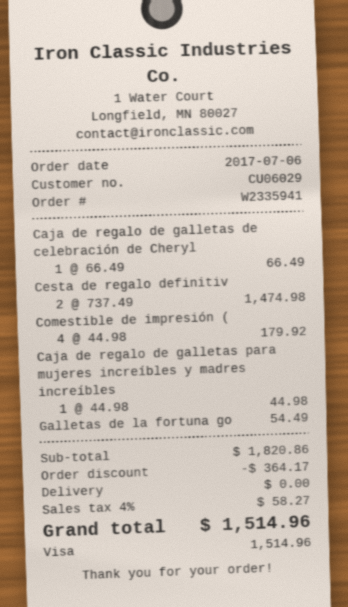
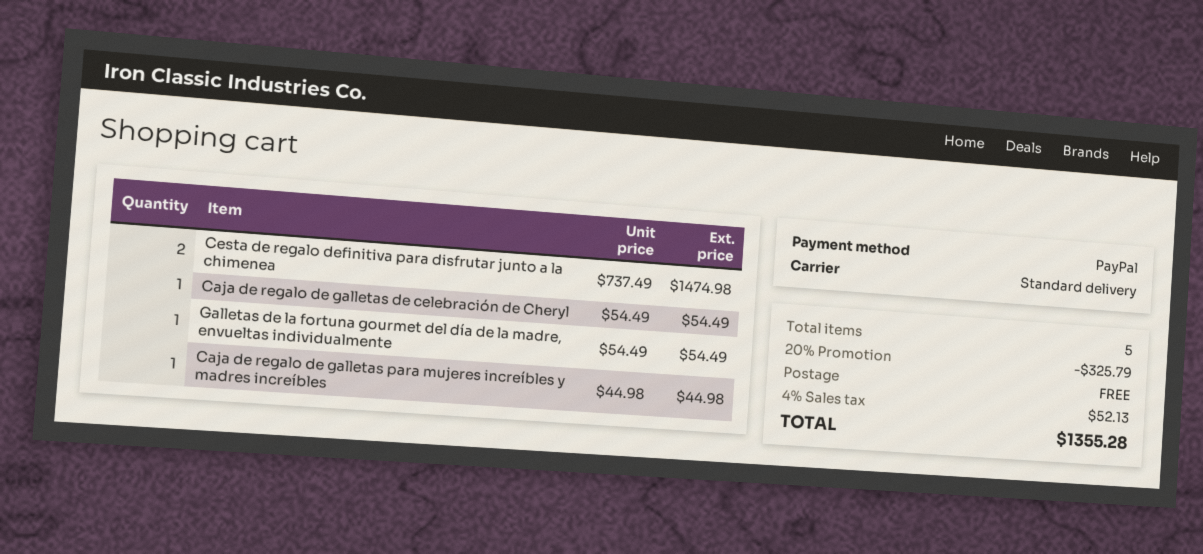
payment method: Visa -> PayPal
Caja de regalo de galletas de celebración de Cheryl: 1 x 66.49 = 66.49 -> 1 x 54.49 = 54.49
Comestible de impresión (: 4 x 44.98 = 179.92 -> none
discount: 364.17 -> 325.79
tax: 4% = 58.27 -> 4% = 52.13
total: 1514.96 -> 1355.28

